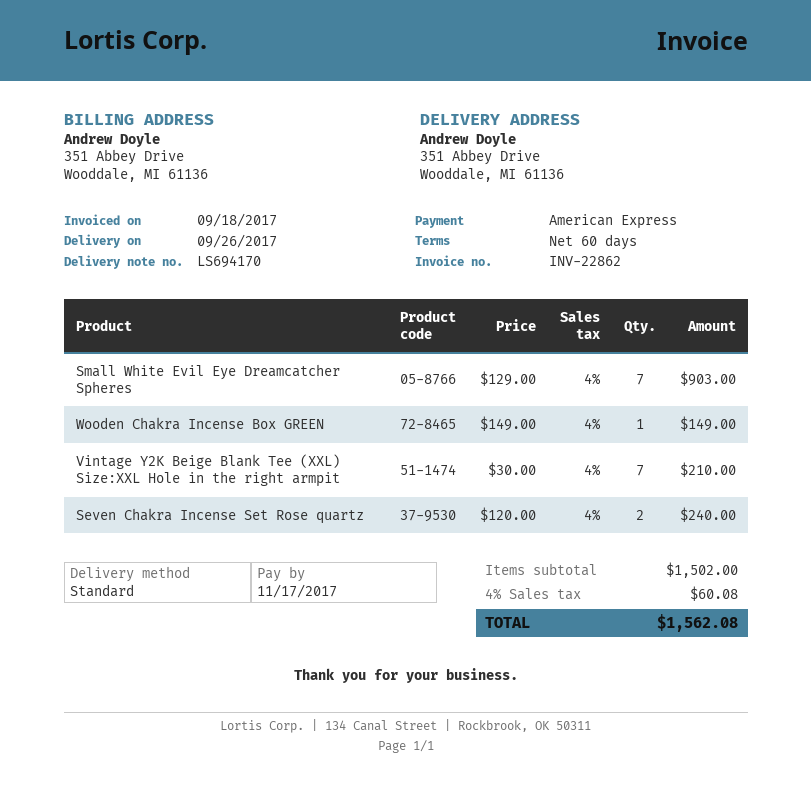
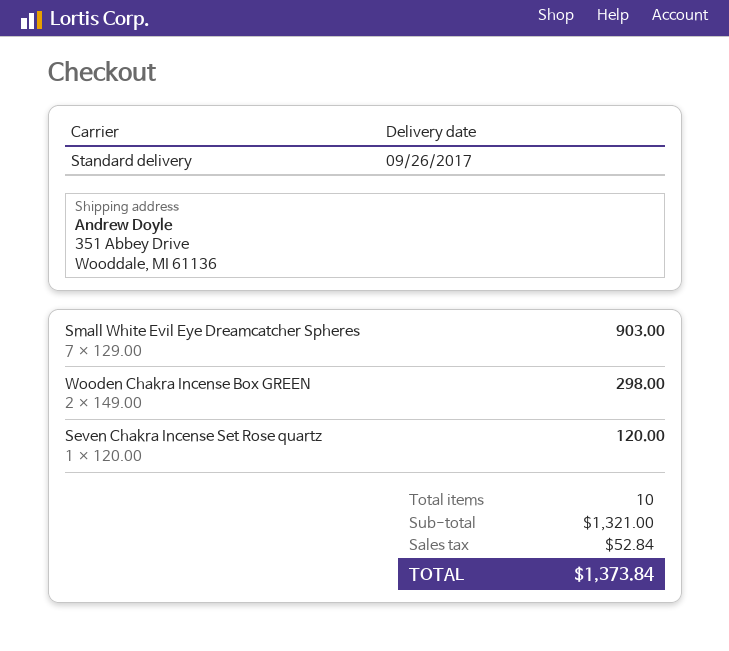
Wooden Chakra Incense Box GREEN: 1 x 149.00 = 149.00 -> 2 x 149.00 = 298.00
Vintage Y2K Beige Blank Tee (XXL) Size:XXL Hole in the right armpit: 7 x 30.00 = 210.00 -> none
Seven Chakra Incense Set Rose quartz: 2 x 120.00 = 240.00 -> 1 x 120.00 = 120.00
subtotal: 1502.00 -> 1321.00
tax: 60.08 -> 52.84
total: 1562.08 -> 1373.84

